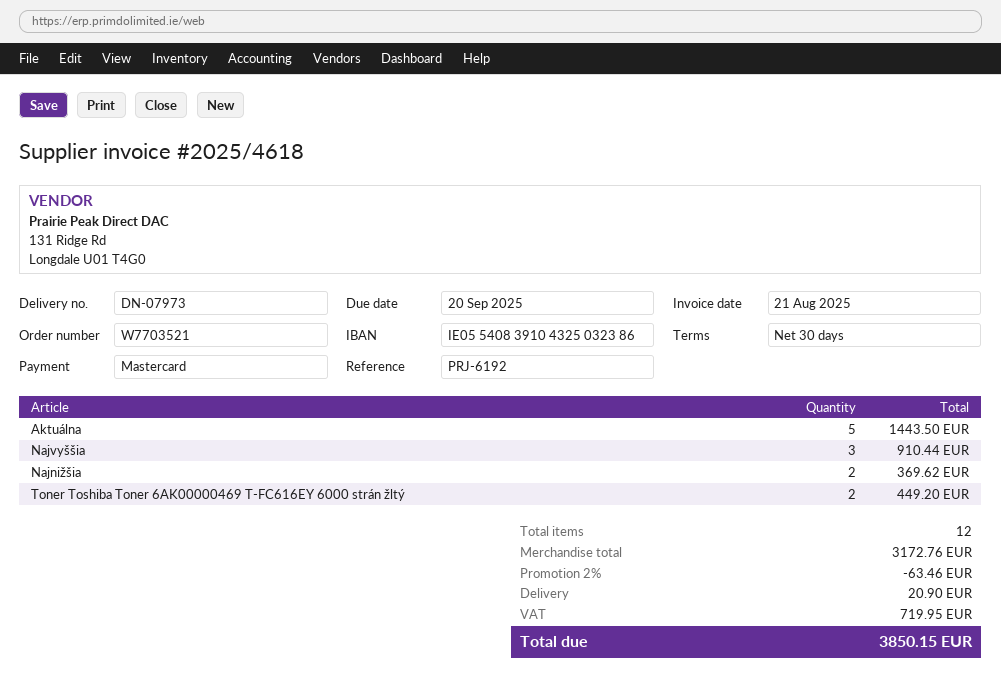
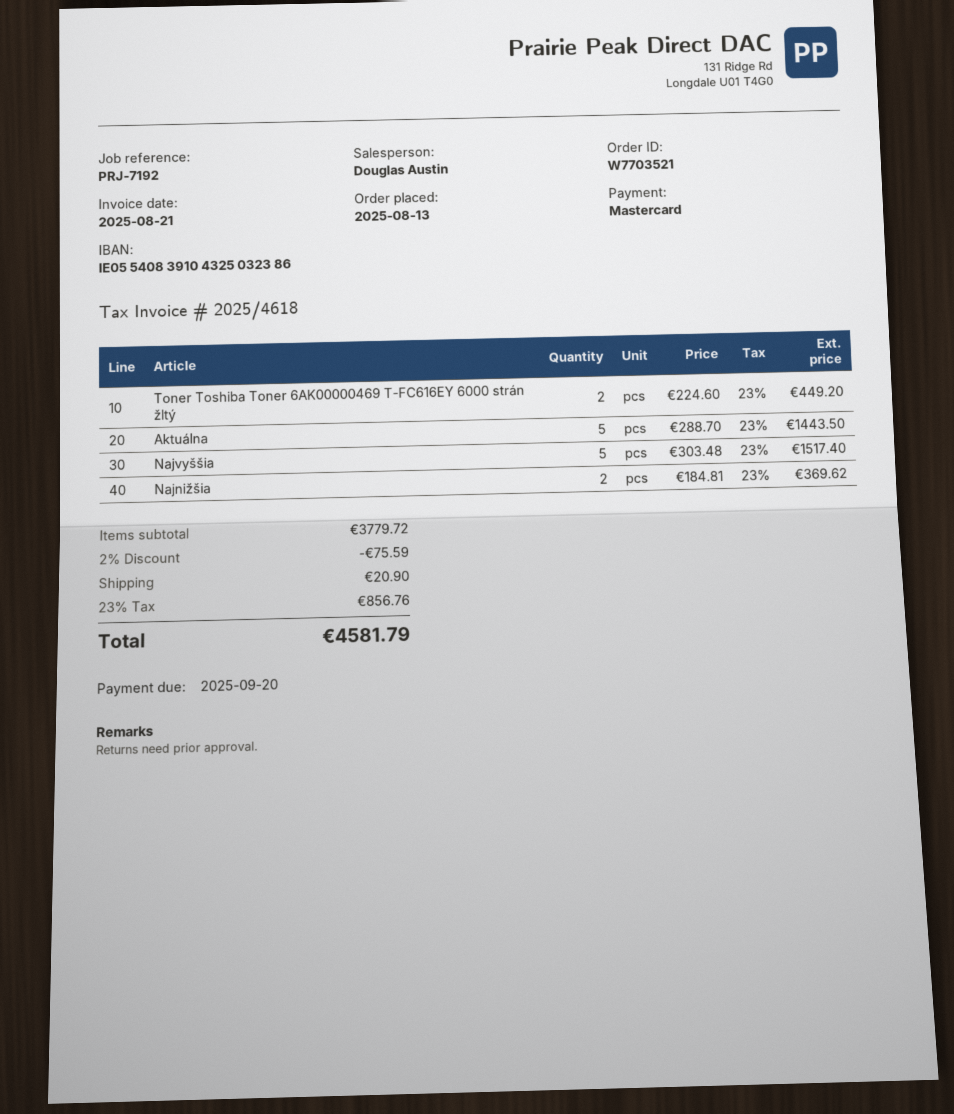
reference: PRJ-6192 -> PRJ-7192
Najvyššia: 3 for 910.44 -> 5 for 1517.40
subtotal: 3172.76 -> 3779.72
discount: 2% = 63.46 -> 2% = 75.59
tax: 719.95 -> 856.76
total: 3850.15 -> 4581.79

